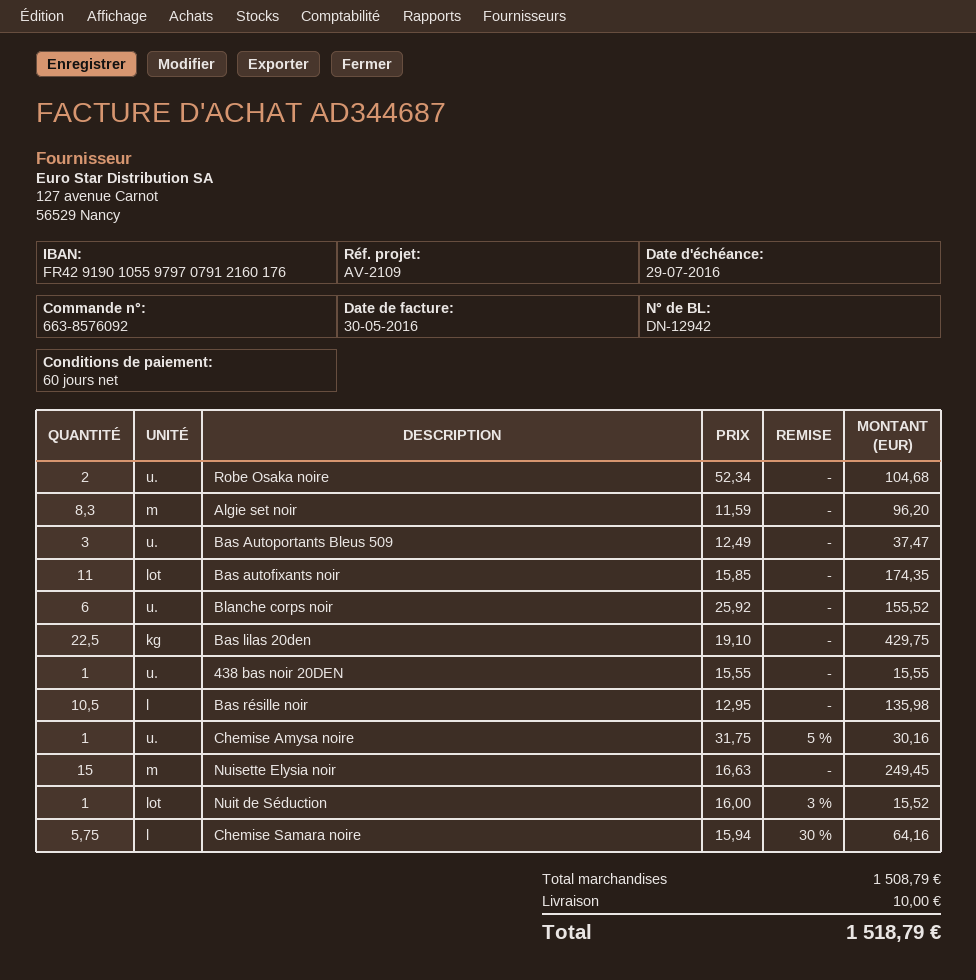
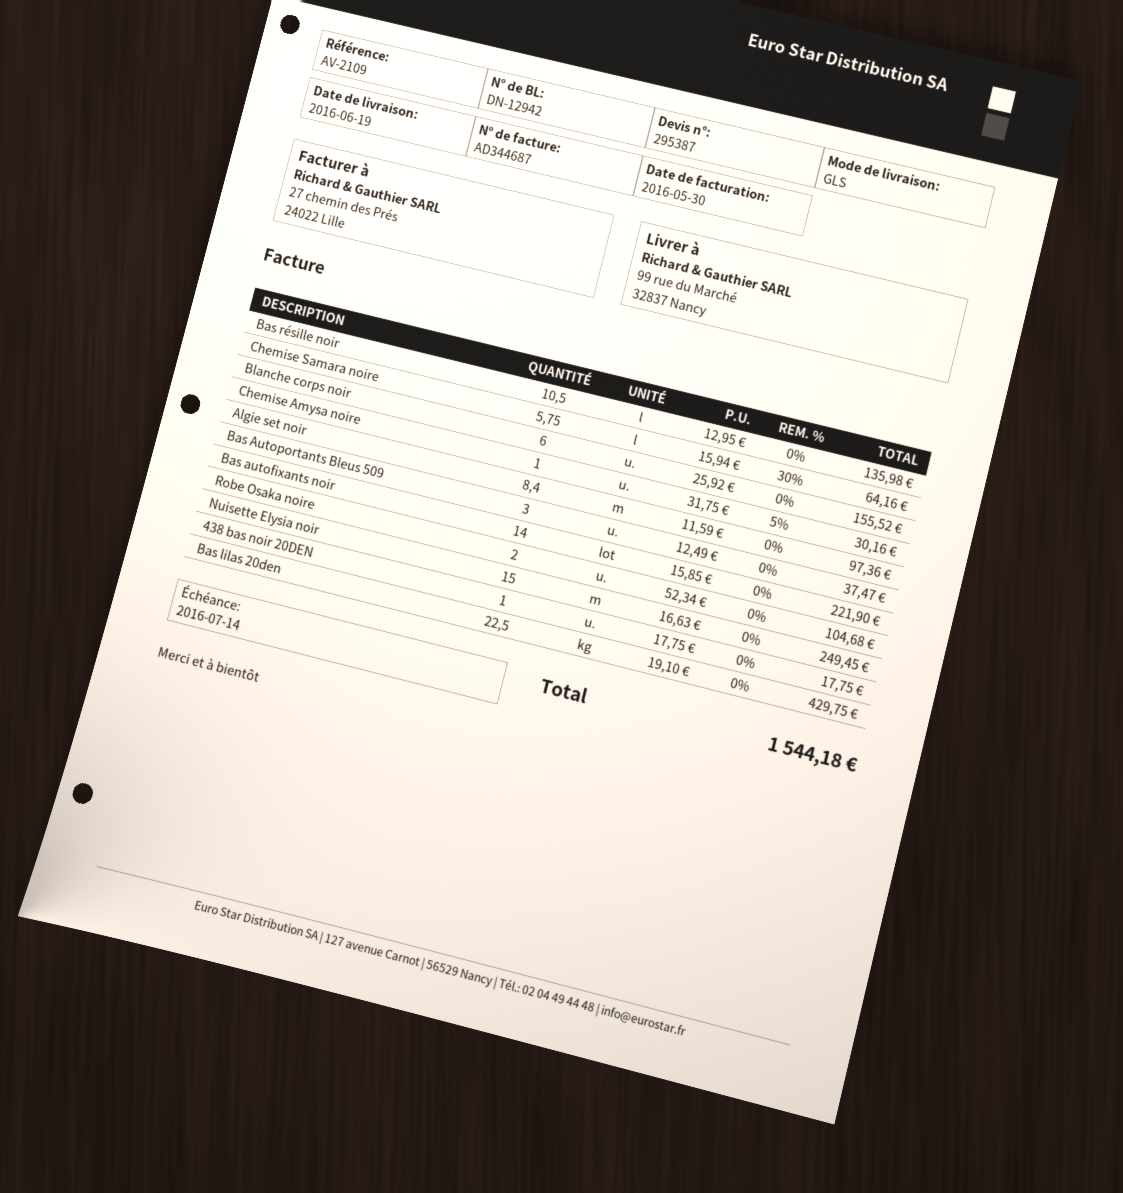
due date: 2016-07-29 -> 2016-07-14
Algie set noir: 8.3 x 11.59 = 96.20 -> 8.4 x 11.59 = 97.36
Bas autofixants noir: 11 x 15.85 = 174.35 -> 14 x 15.85 = 221.90
438 bas noir 20DEN: 1 x 15.55 = 15.55 -> 1 x 17.75 = 17.75
Nuit de Séduction: 1 x 16.00 - 3% = 15.52 -> none
shipping: 10.00 -> none
total: 1518.79 -> 1544.18

